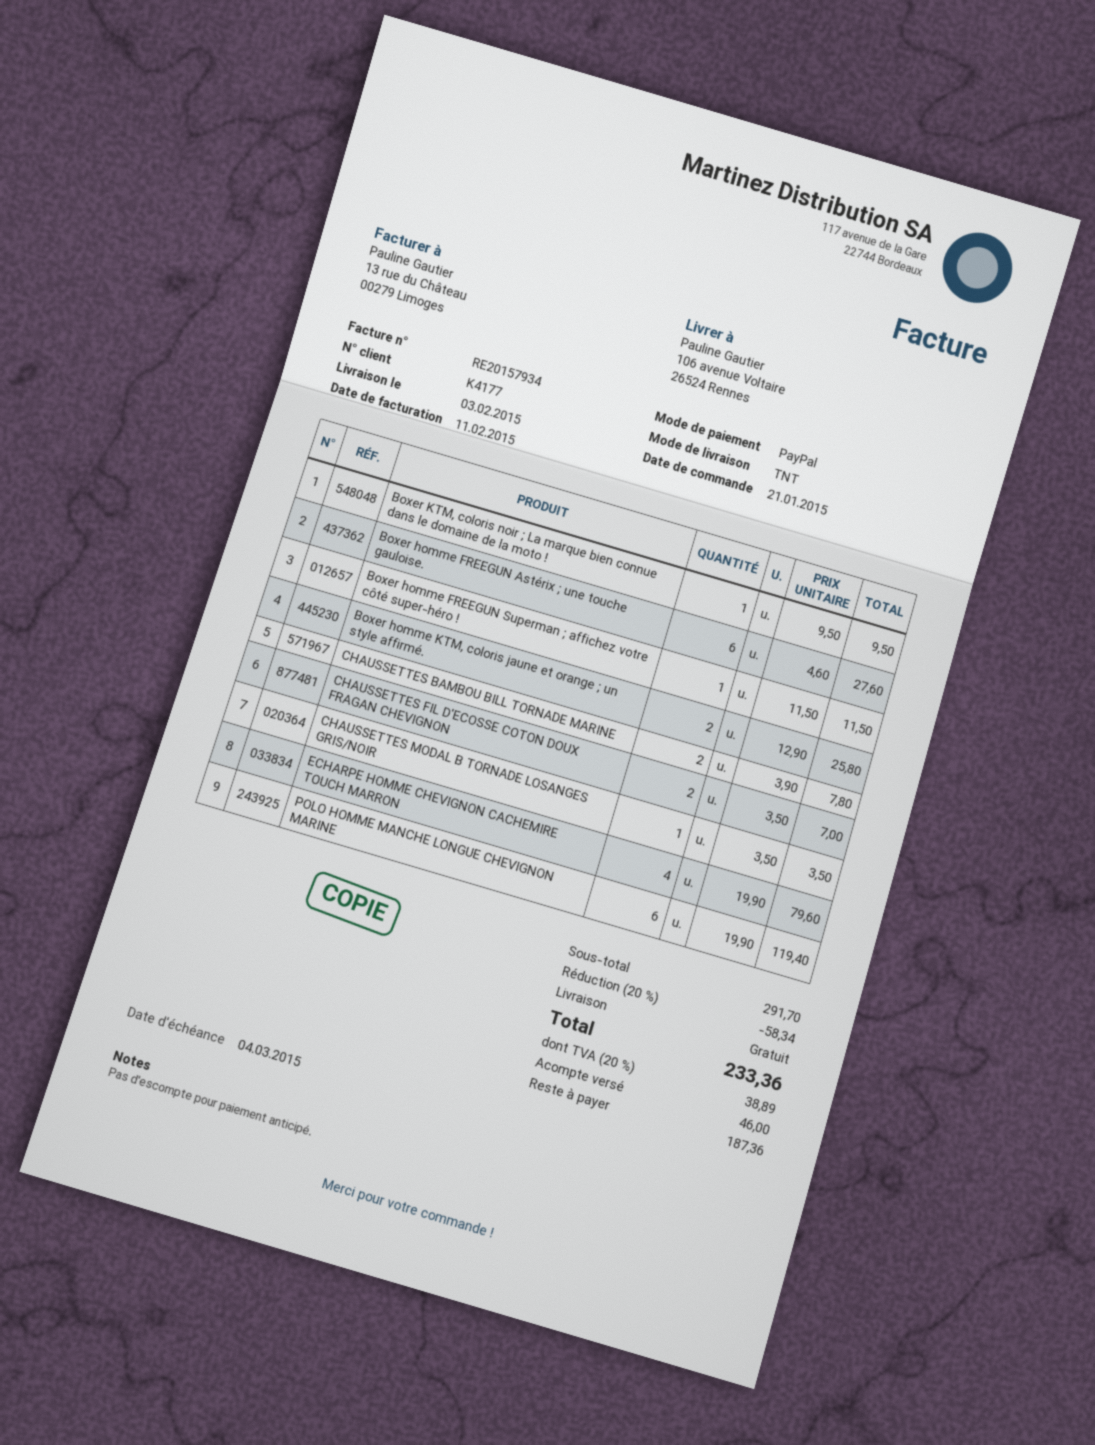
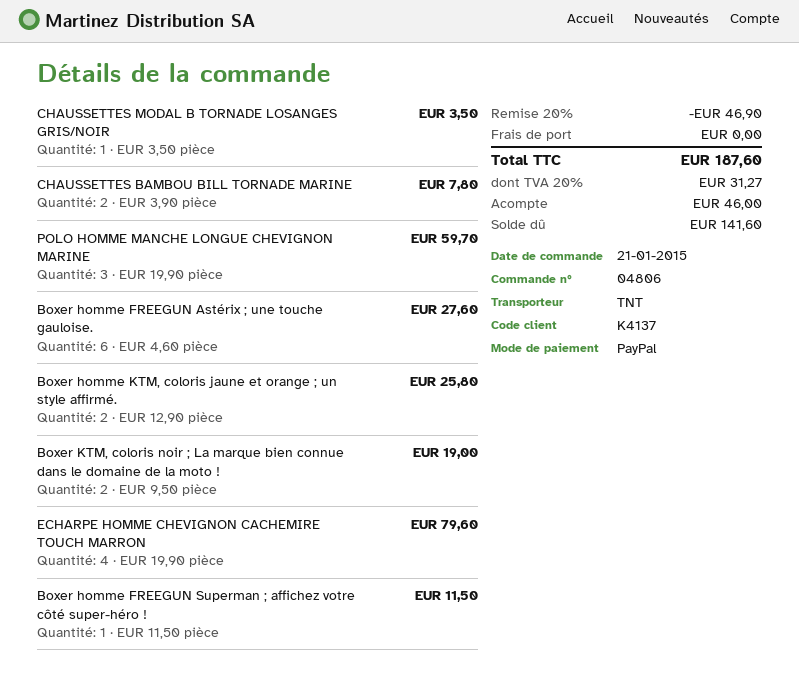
customer number: K4177 -> K4137
Boxer KTM, coloris noir ; La marque bien connue dans le domaine de la moto !: 1 x 9.50 = 9.50 -> 2 x 9.50 = 19.00
CHAUSSETTES FIL D'ECOSSE COTON DOUX FRAGAN CHEVIGNON: 2 x 3.50 = 7.00 -> none
POLO HOMME MANCHE LONGUE CHEVIGNON MARINE: 6 x 19.90 = 119.40 -> 3 x 19.90 = 59.70
discount: 20% = 58.34 -> 20% = 46.90
tax: 20% = 38.89 -> 20% = 31.27
total: 233.36 -> 187.60
balance: 187.36 -> 141.60

